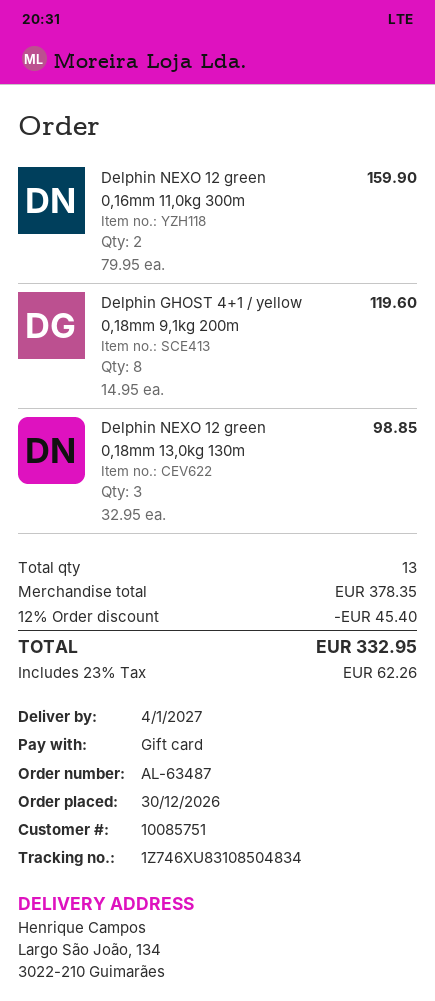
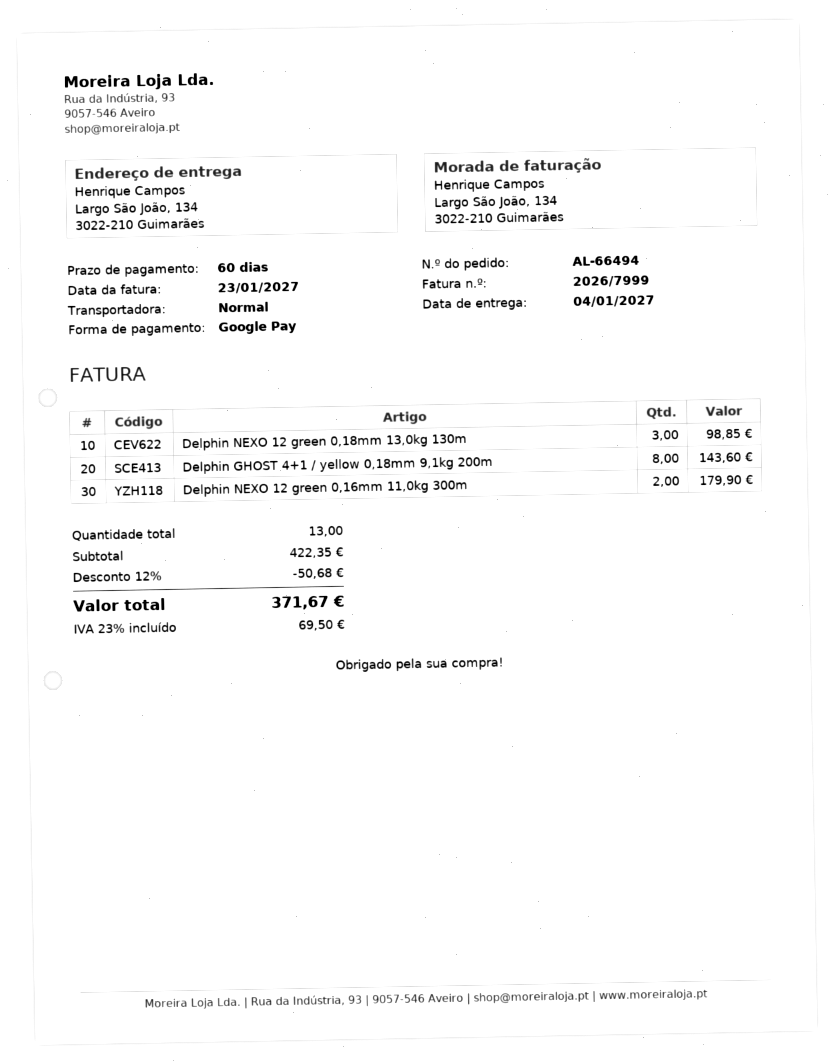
order number: AL-63487 -> AL-66494
payment method: gift card -> Google Pay
Delphin NEXO 12 green 0,16mm 11,0kg 300m: 2 for 159.90 -> 2 for 179.90
Delphin GHOST 4+1 / yellow 0,18mm 9,1kg 200m: 8 for 119.60 -> 8 for 143.60
subtotal: 378.35 -> 422.35
discount: 12% = 45.40 -> 12% = 50.68
tax: 23% = 62.26 -> 23% = 69.50
total: 332.95 -> 371.67

